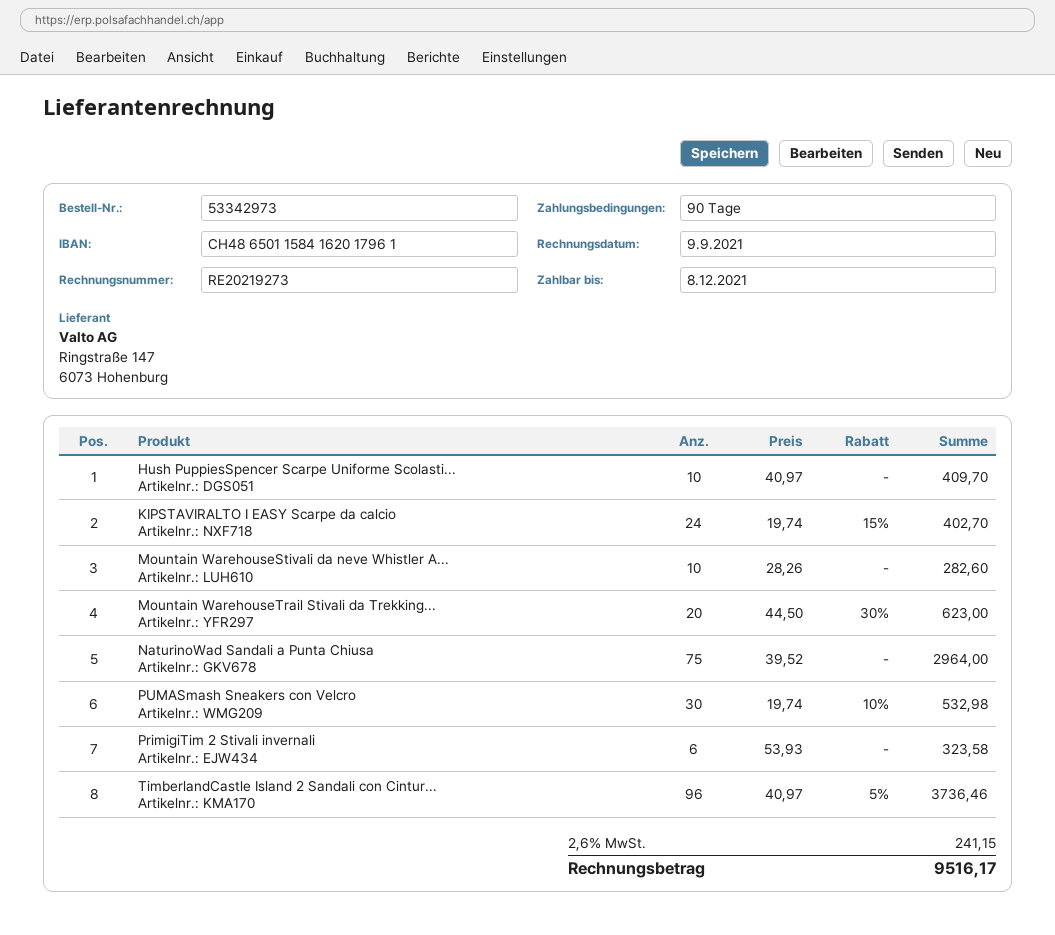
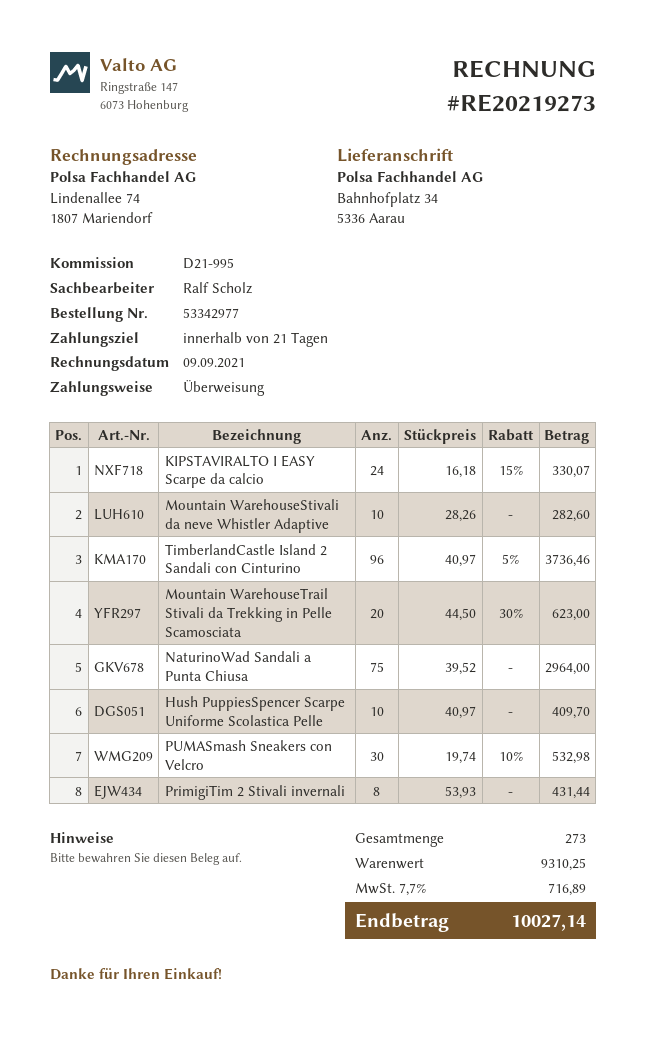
order number: 53342973 -> 53342977
payment terms: 90 days -> 21 days
KIPSTAVIRALTO I EASY Scarpe da calcio: 24 x 19.74 - 15% = 402.70 -> 24 x 16.18 - 15% = 330.07
PrimigiTim 2 Stivali invernali: 6 x 53.93 = 323.58 -> 8 x 53.93 = 431.44
tax: 2.6% = 241.15 -> 7.7% = 716.89
total: 9516.17 -> 10027.14

